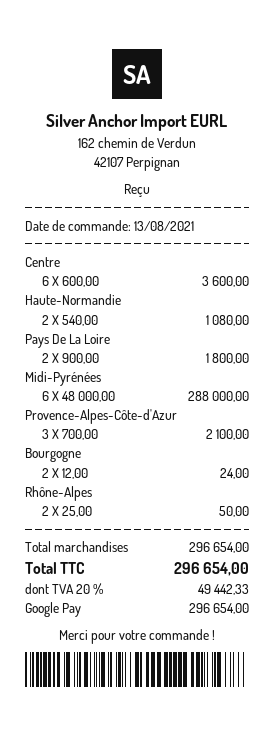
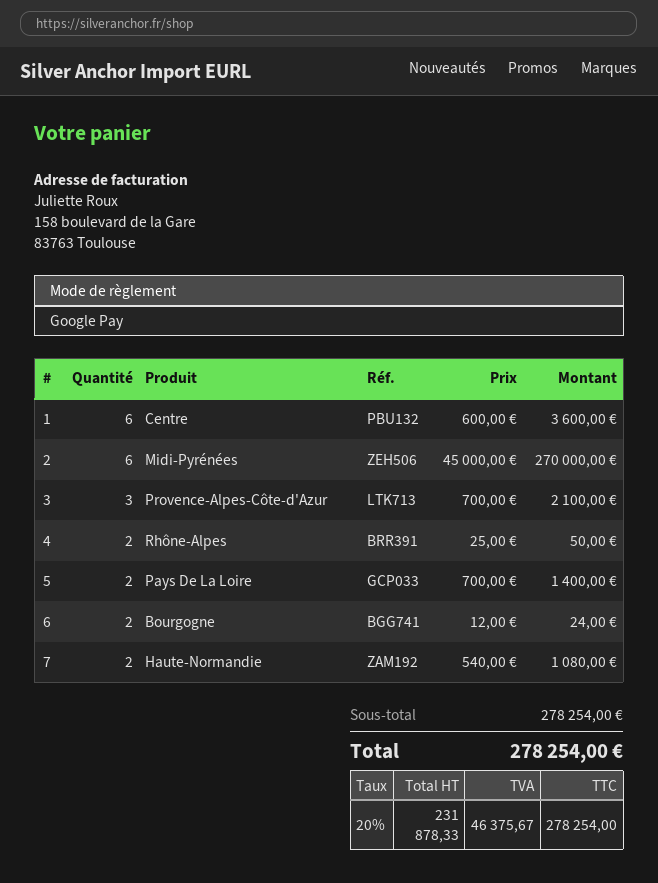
Pays De La Loire: 2 x 900.00 = 1800.00 -> 2 x 700.00 = 1400.00
Midi-Pyrénées: 6 x 48000.00 = 288000.00 -> 6 x 45000.00 = 270000.00
subtotal: 296654.00 -> 278254.00
tax: 20% = 49442.33 -> 20% = 46375.67
total: 296654.00 -> 278254.00

